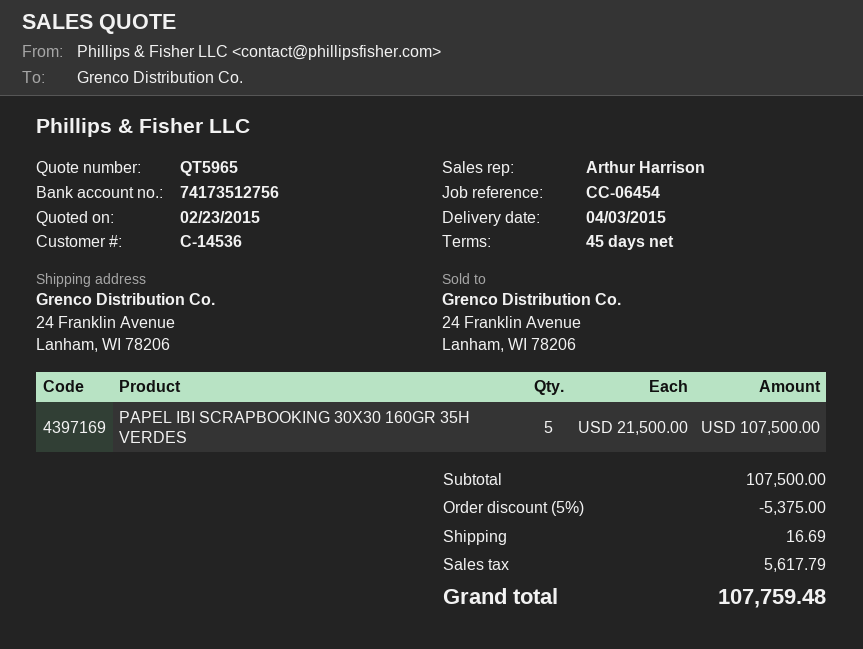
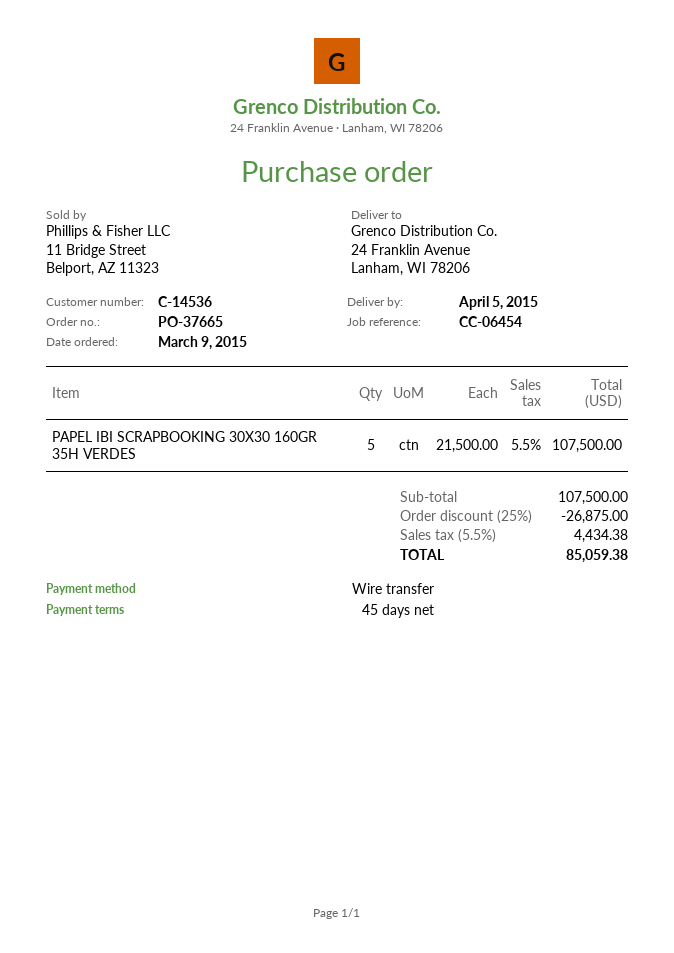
delivery date: 2015-04-03 -> 2015-04-05
discount: 5% = 5375.00 -> 25% = 26875.00
shipping: 16.69 -> none
tax: 5617.79 -> 4434.38
total: 107759.48 -> 85059.38

